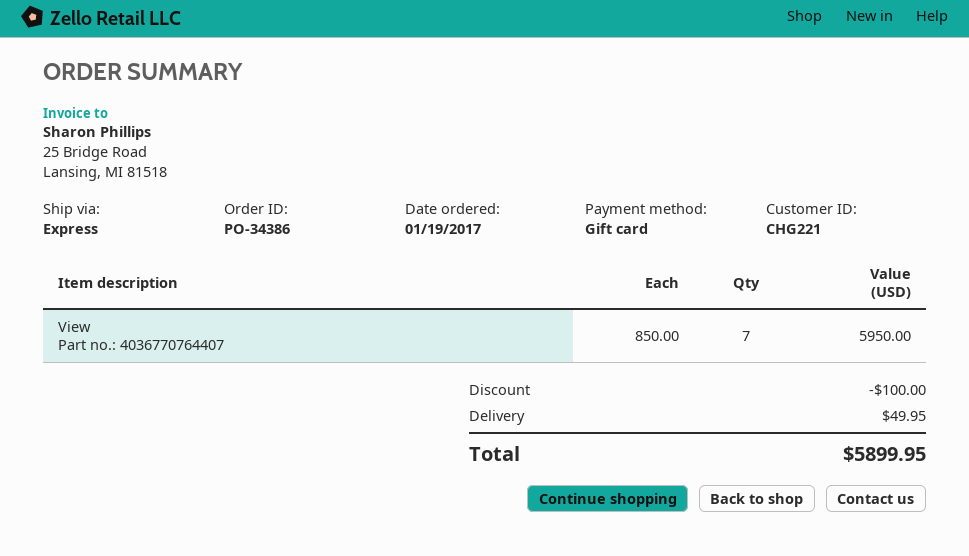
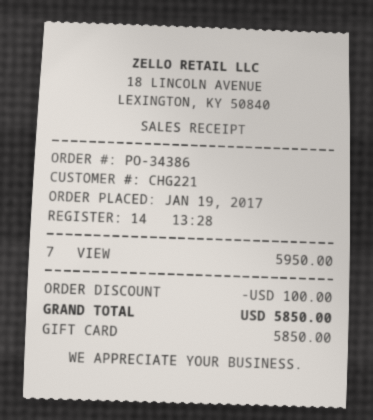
shipping: 49.95 -> none
total: 5899.95 -> 5850.00

